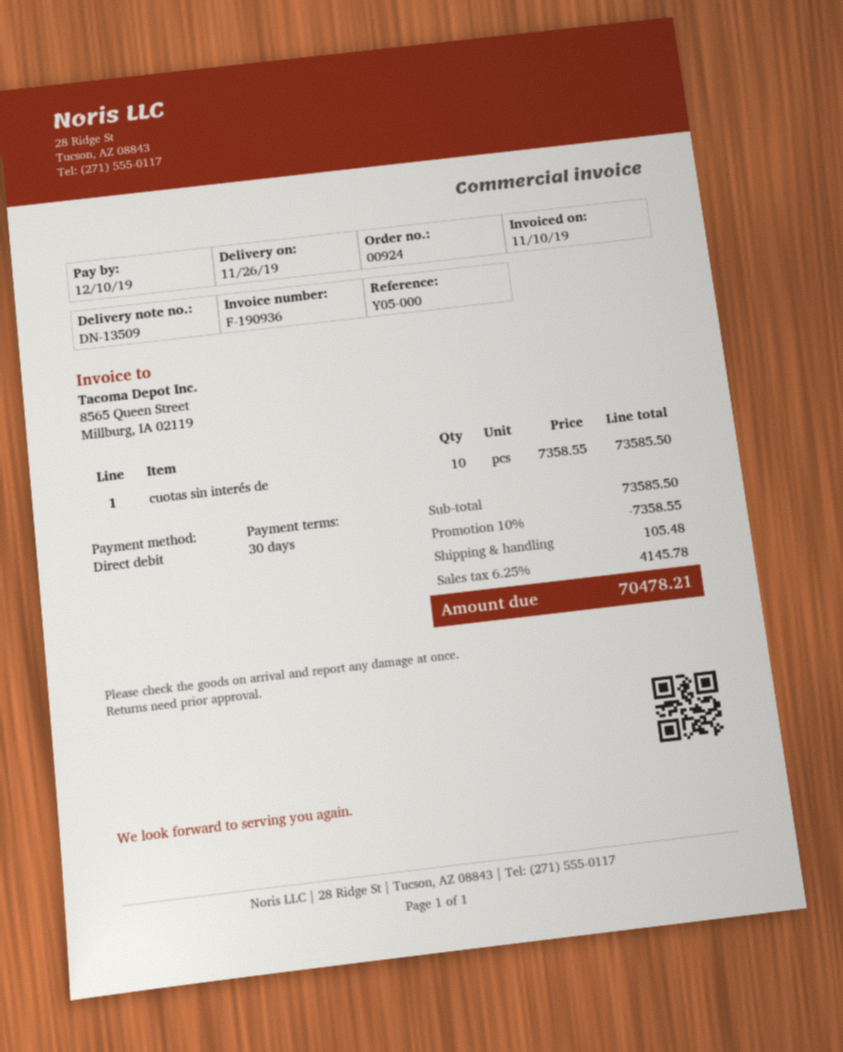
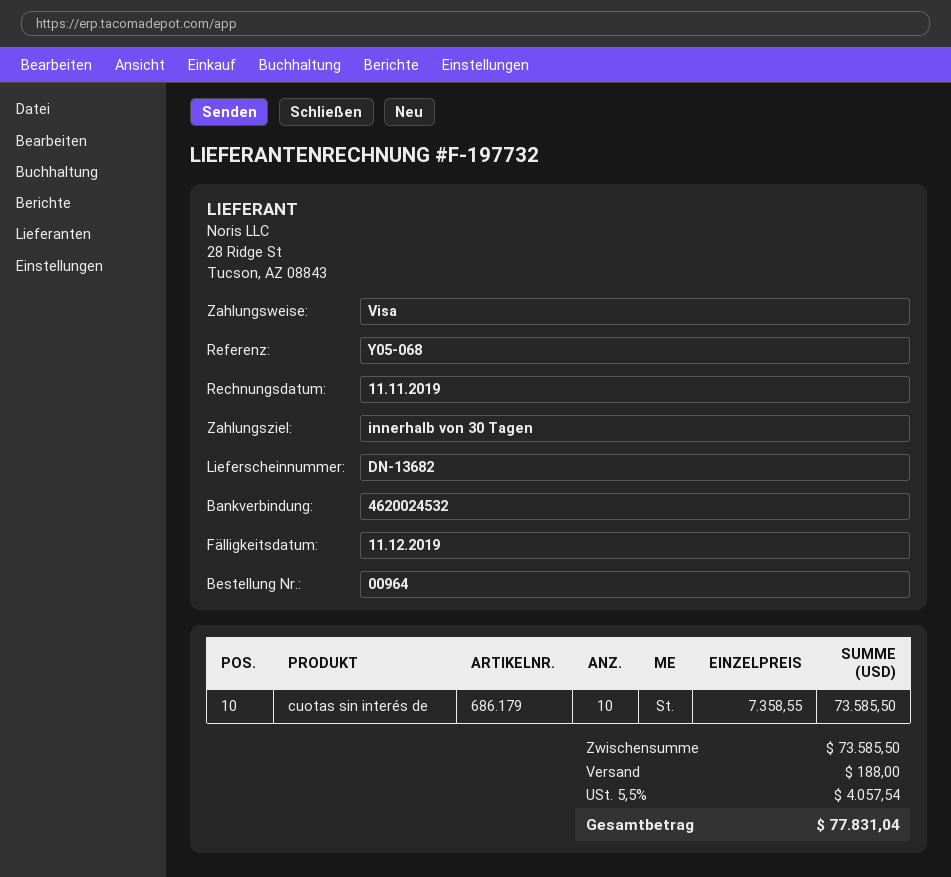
order number: 00924 -> 00964
delivery note number: DN-13509 -> DN-13682
invoice number: F-190936 -> F-197732
invoice date: 2019-11-10 -> 2019-11-11
due date: 2019-12-10 -> 2019-12-11
reference: Y05-000 -> Y05-068
payment method: direct debit -> Visa
discount: 10% = 7358.55 -> none
shipping: 105.48 -> 188.00
tax: 6.25% = 4145.78 -> 5.5% = 4057.54
total: 70478.21 -> 77831.04

